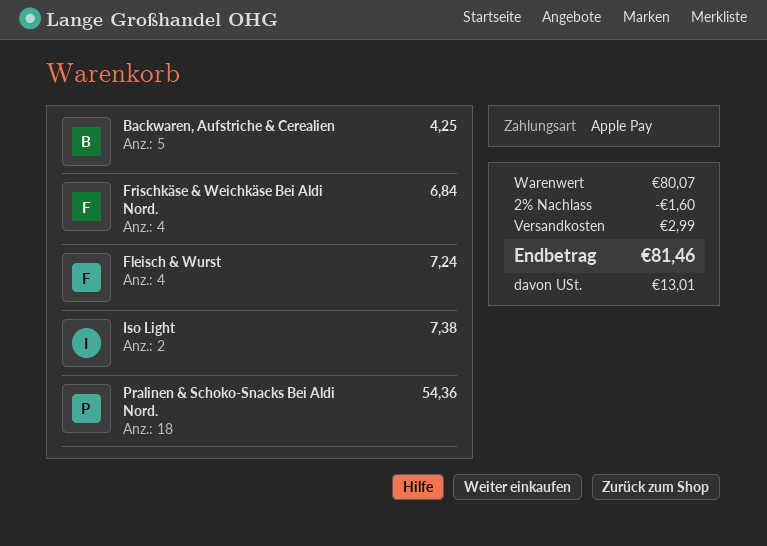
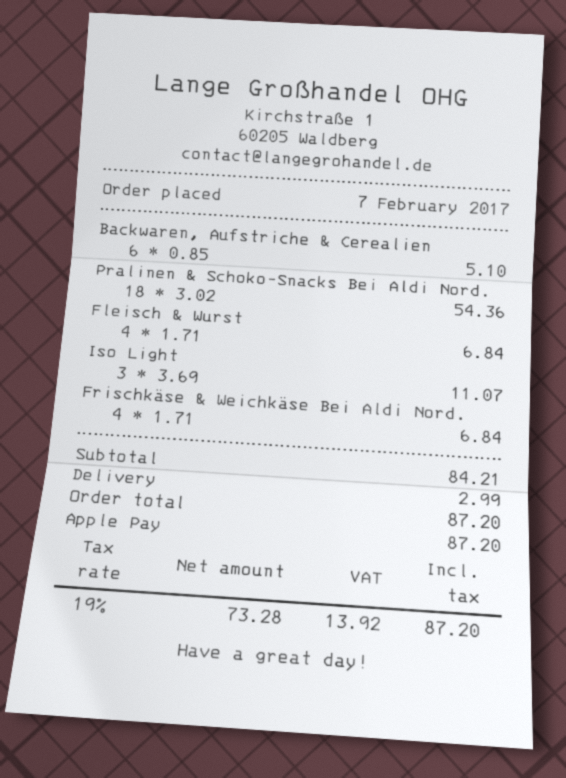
Backwaren, Aufstriche & Cerealien: 5 for 4.25 -> 6 for 5.10
Fleisch & Wurst: 4 for 7.24 -> 4 for 6.84
Iso Light: 2 for 7.38 -> 3 for 11.07
subtotal: 80.07 -> 84.21
discount: 2% = 1.60 -> none
tax: 13.01 -> 13.92
total: 81.46 -> 87.20

